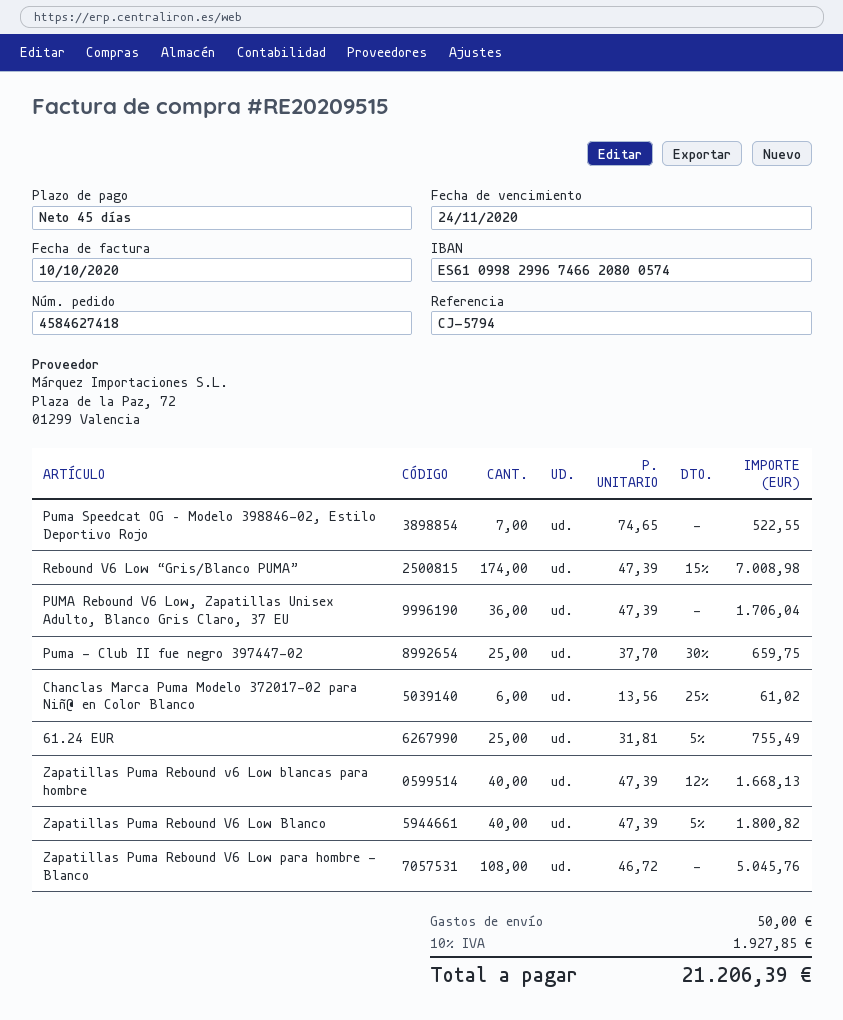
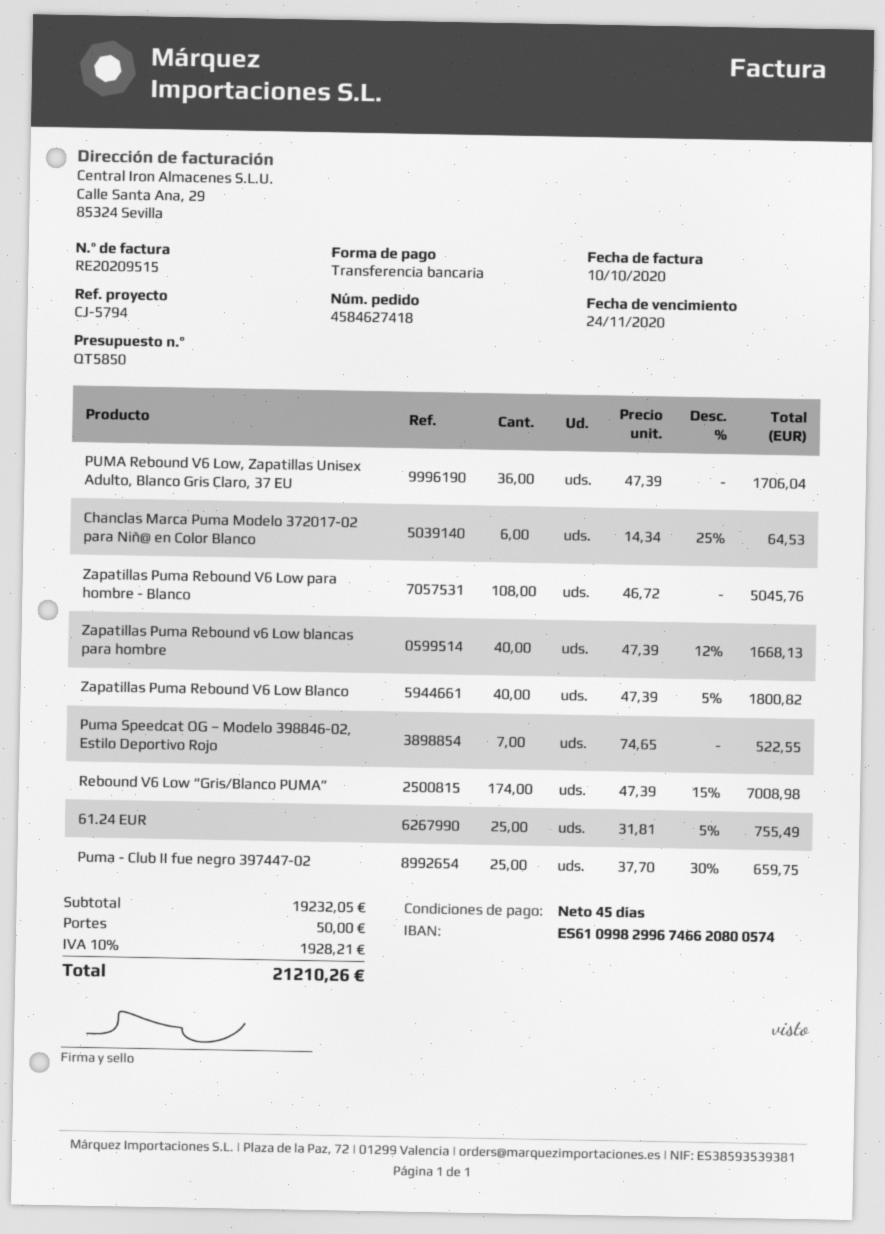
Chanclas Marca Puma Modelo 372017-02 para Niñ@ en Color Blanco: 6 x 13.56 - 25% = 61.02 -> 6 x 14.34 - 25% = 64.53
tax: 10% = 1927.85 -> 10% = 1928.21
total: 21206.39 -> 21210.26

